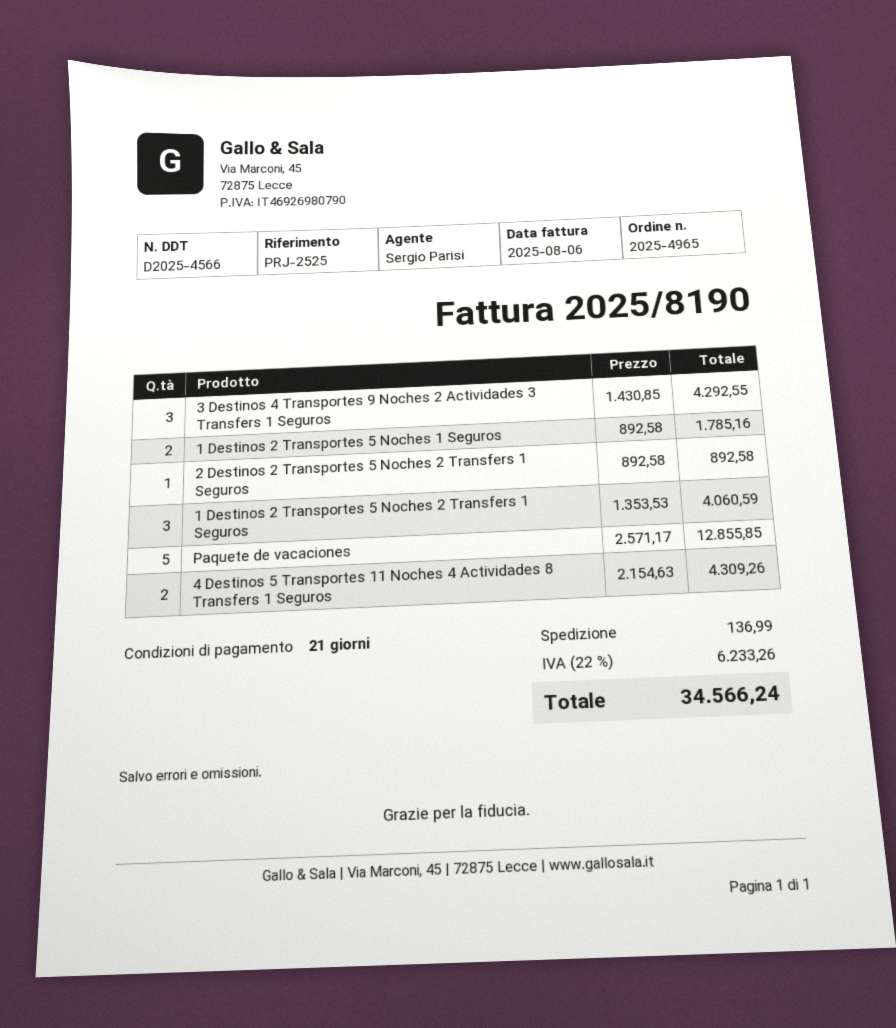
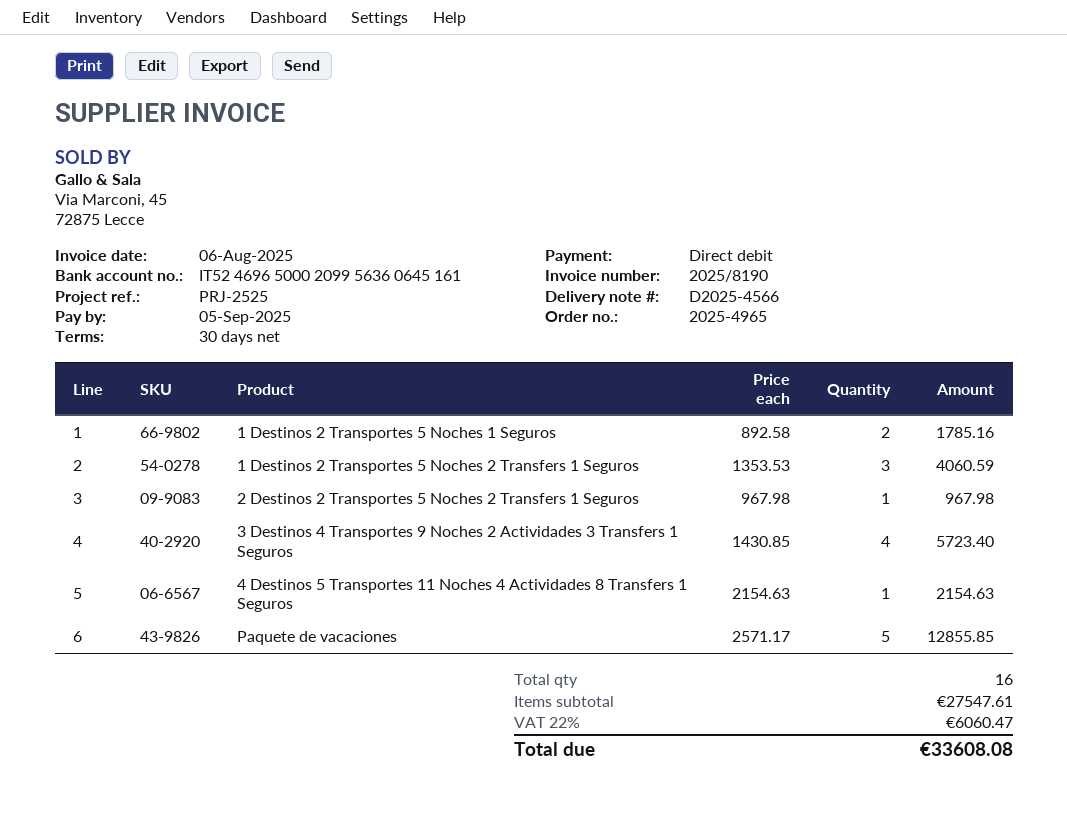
payment terms: 21 days -> 30 days
3 Destinos 4 Transportes 9 Noches 2 Actividades 3 Transfers 1 Seguros: 3 x 1430.85 = 4292.55 -> 4 x 1430.85 = 5723.40
2 Destinos 2 Transportes 5 Noches 2 Transfers 1 Seguros: 1 x 892.58 = 892.58 -> 1 x 967.98 = 967.98
4 Destinos 5 Transportes 11 Noches 4 Actividades 8 Transfers 1 Seguros: 2 x 2154.63 = 4309.26 -> 1 x 2154.63 = 2154.63
shipping: 136.99 -> none
tax: 22% = 6233.26 -> 22% = 6060.47
total: 34566.24 -> 33608.08

